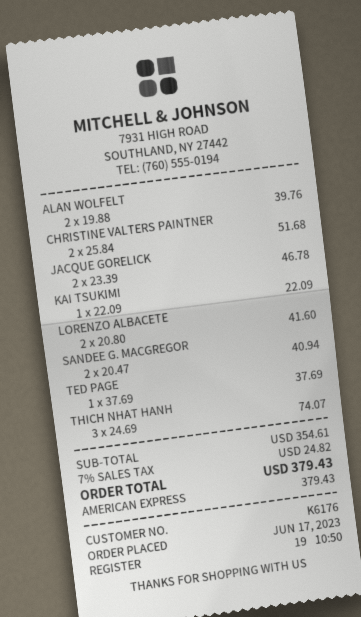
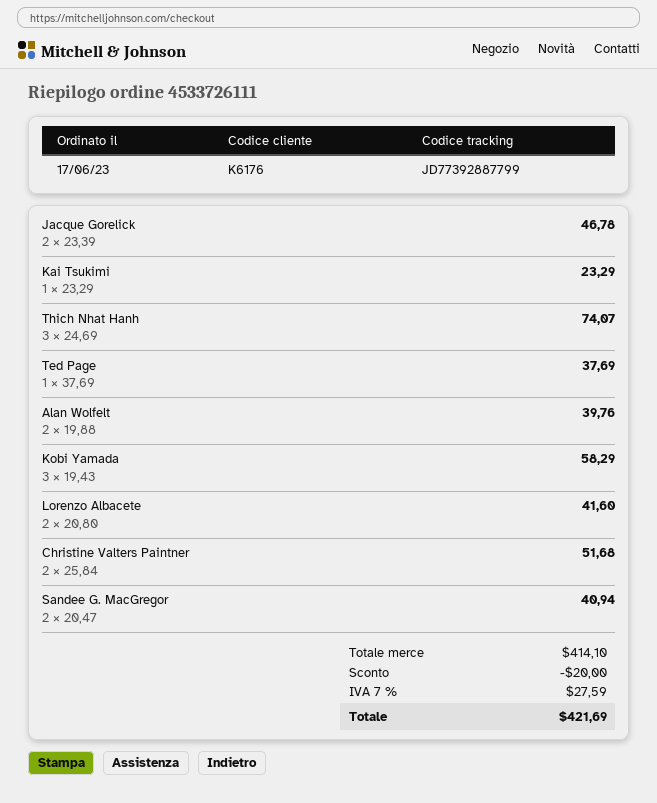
KAI TSUKIMI: 1 x 22.09 = 22.09 -> 1 x 23.29 = 23.29
Kobi Yamada: none -> 3 x 19.43 = 58.29
subtotal: 354.61 -> 414.10
discount: none -> 20.00
tax: 7% = 24.82 -> 7% = 27.59
total: 379.43 -> 421.69

